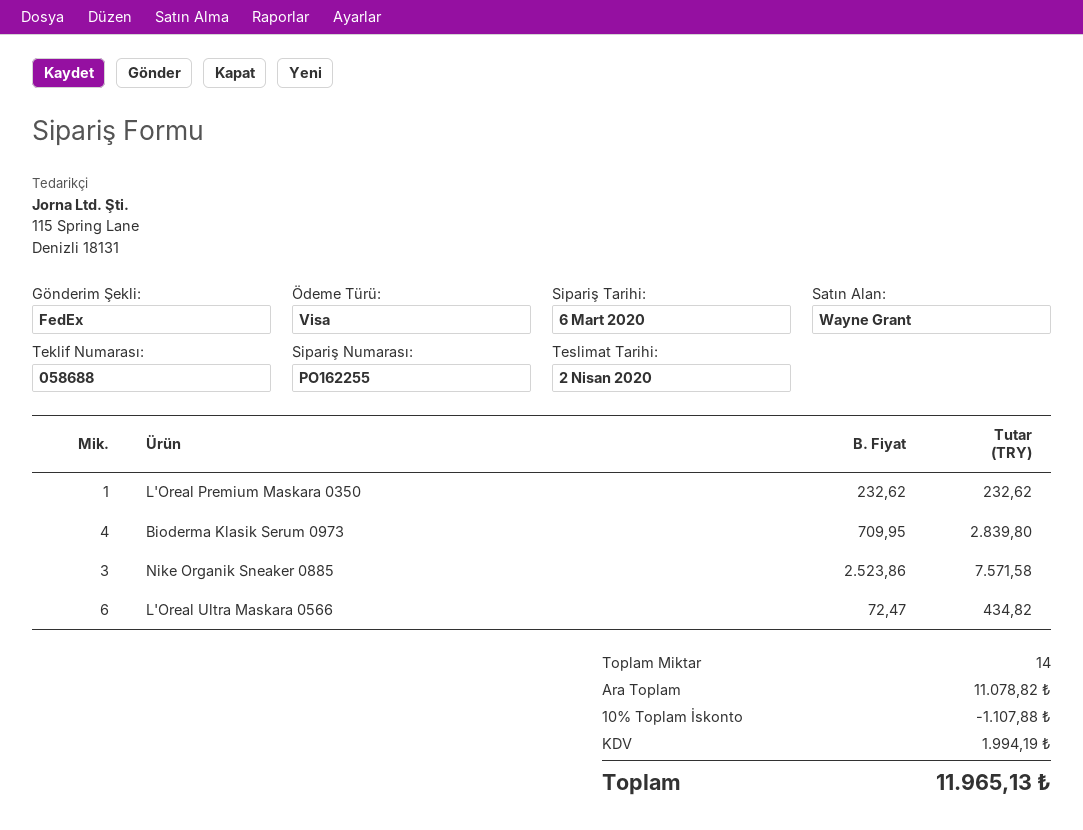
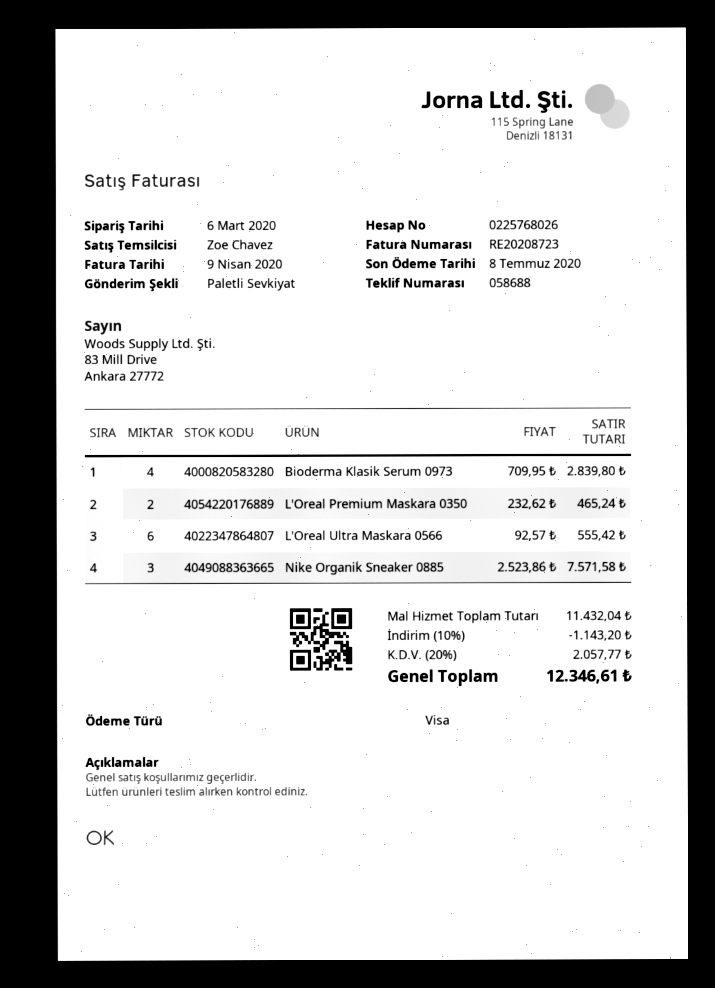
shipping method: FedEx -> pallet freight
L'Oreal Premium Maskara 0350: 1 x 232.62 = 232.62 -> 2 x 232.62 = 465.24
L'Oreal Ultra Maskara 0566: 6 x 72.47 = 434.82 -> 6 x 92.57 = 555.42
subtotal: 11078.82 -> 11432.04
discount: 10% = 1107.88 -> 10% = 1143.20
tax: 1994.19 -> 2057.77
total: 11965.13 -> 12346.61

